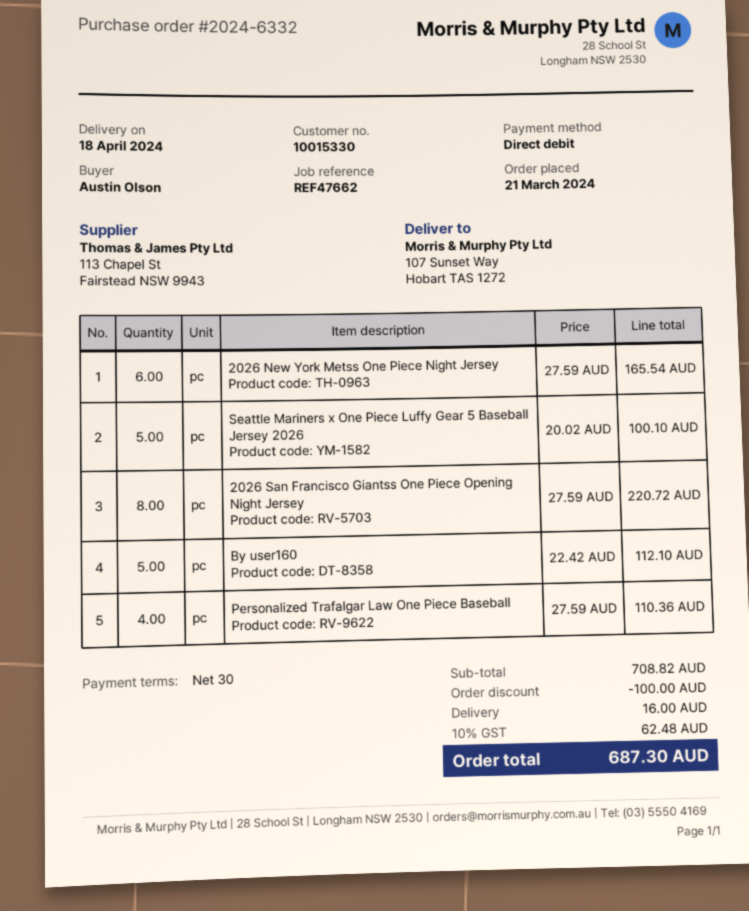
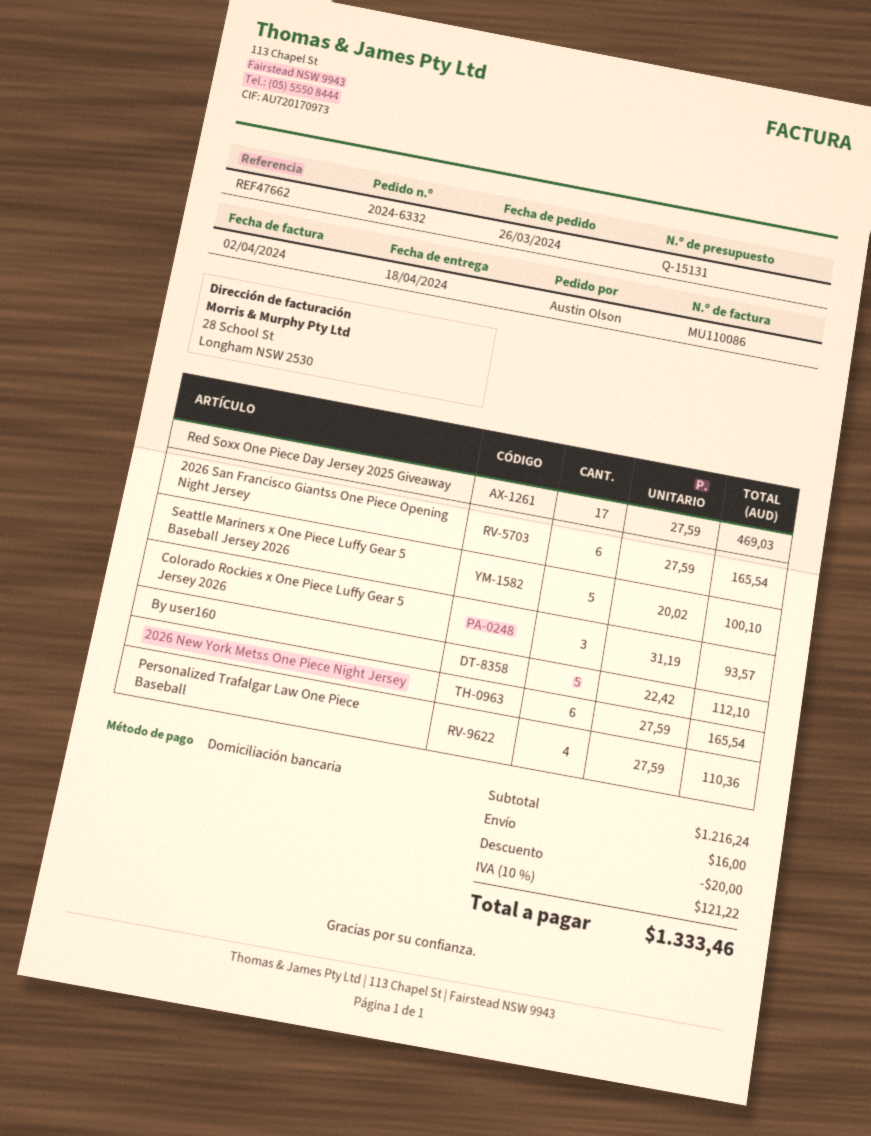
order date: 2024-03-21 -> 2024-03-26
2026 San Francisco Giantss One Piece Opening Night Jersey: 8 x 27.59 = 220.72 -> 6 x 27.59 = 165.54
Red Soxx One Piece Day Jersey 2025 Giveaway: none -> 17 x 27.59 = 469.03
Colorado Rockies x One Piece Luffy Gear 5 Jersey 2026: none -> 3 x 31.19 = 93.57
subtotal: 708.82 -> 1216.24
discount: 100.00 -> 20.00
tax: 10% = 62.48 -> 10% = 121.22
total: 687.30 -> 1333.46

